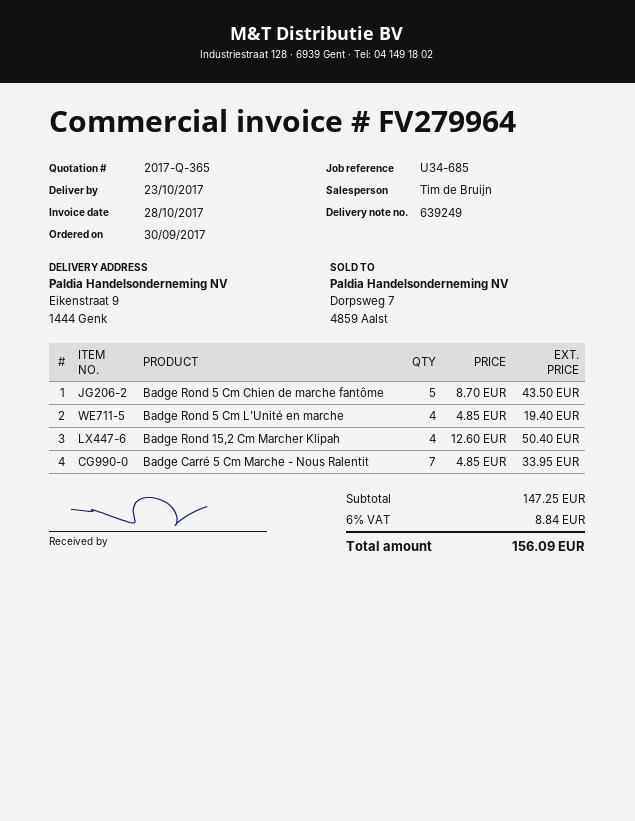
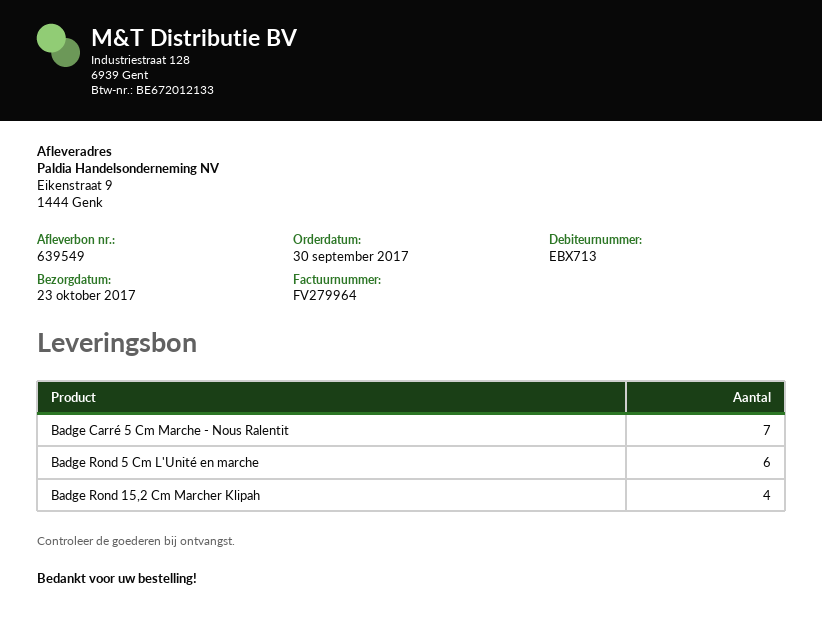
delivery note number: 639249 -> 639549
Badge Rond 5 Cm Chien de marche fantôme: 5 -> none
Badge Rond 5 Cm L'Unité en marche: 4 -> 6

